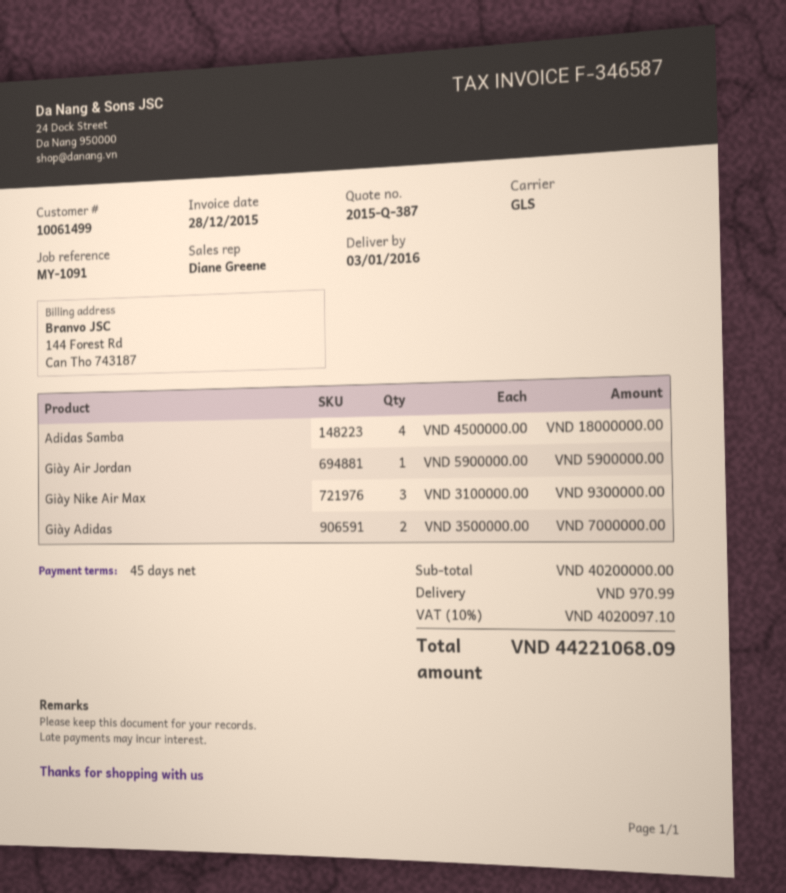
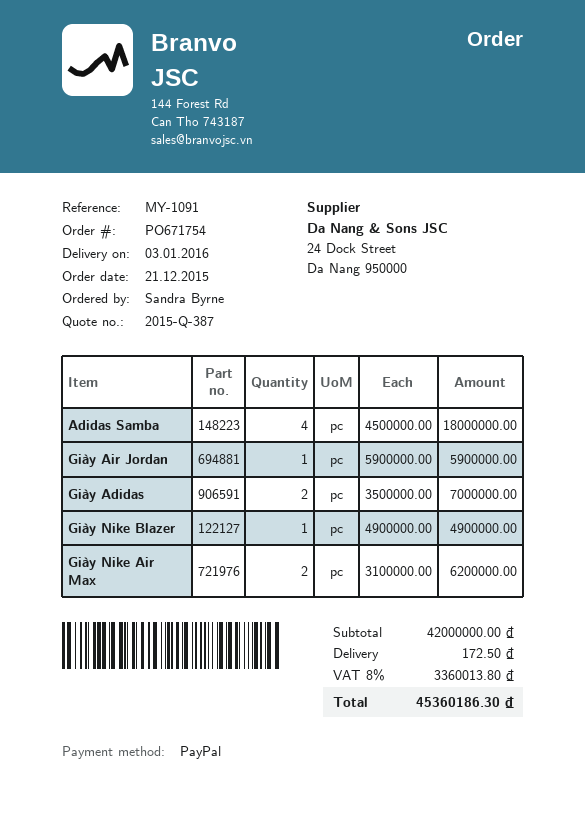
Giày Nike Air Max: 3 x 3100000.00 = 9300000.00 -> 2 x 3100000.00 = 6200000.00
Giày Nike Blazer: none -> 1 x 4900000.00 = 4900000.00
subtotal: 40200000.00 -> 42000000.00
shipping: 970.99 -> 172.50
tax: 10% = 4020097.10 -> 8% = 3360013.80
total: 44221068.09 -> 45360186.30

